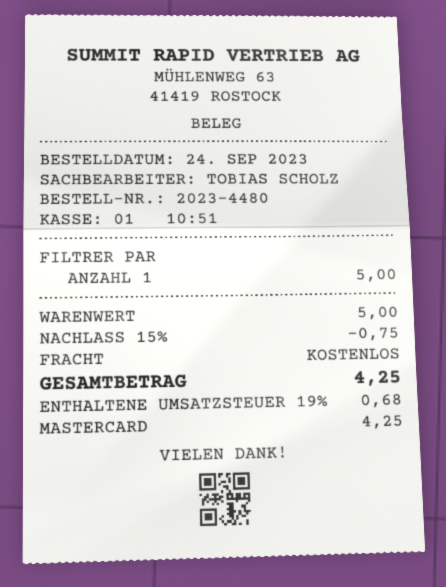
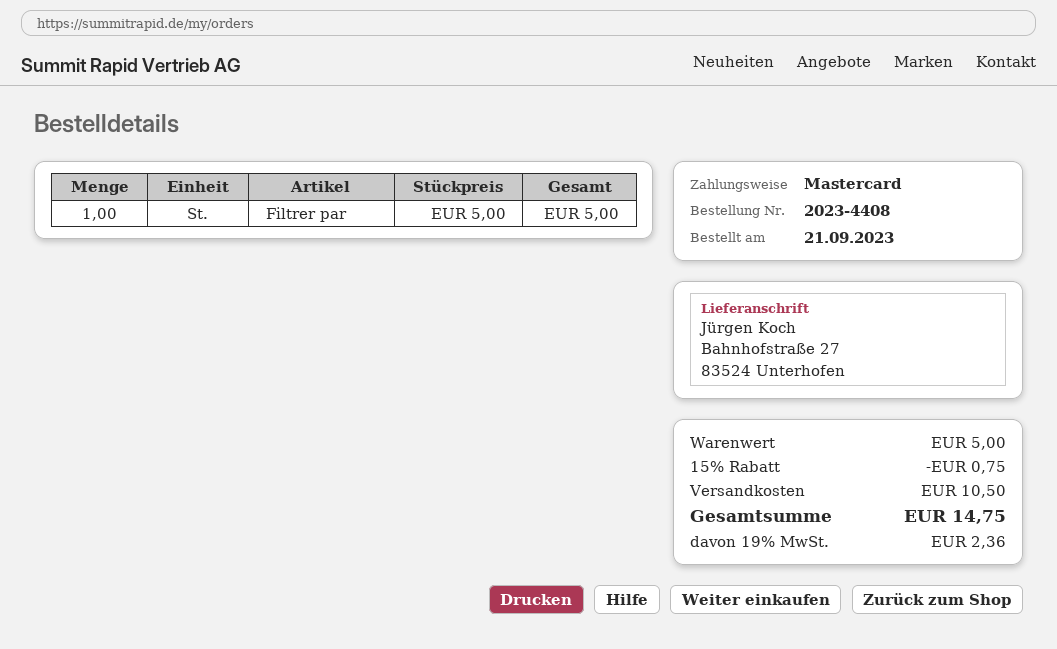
order number: 2023-4480 -> 2023-4408
order date: 2023-09-24 -> 2023-09-21
shipping: 0.00 -> 10.50
tax: 19% = 0.68 -> 19% = 2.36
total: 4.25 -> 14.75

